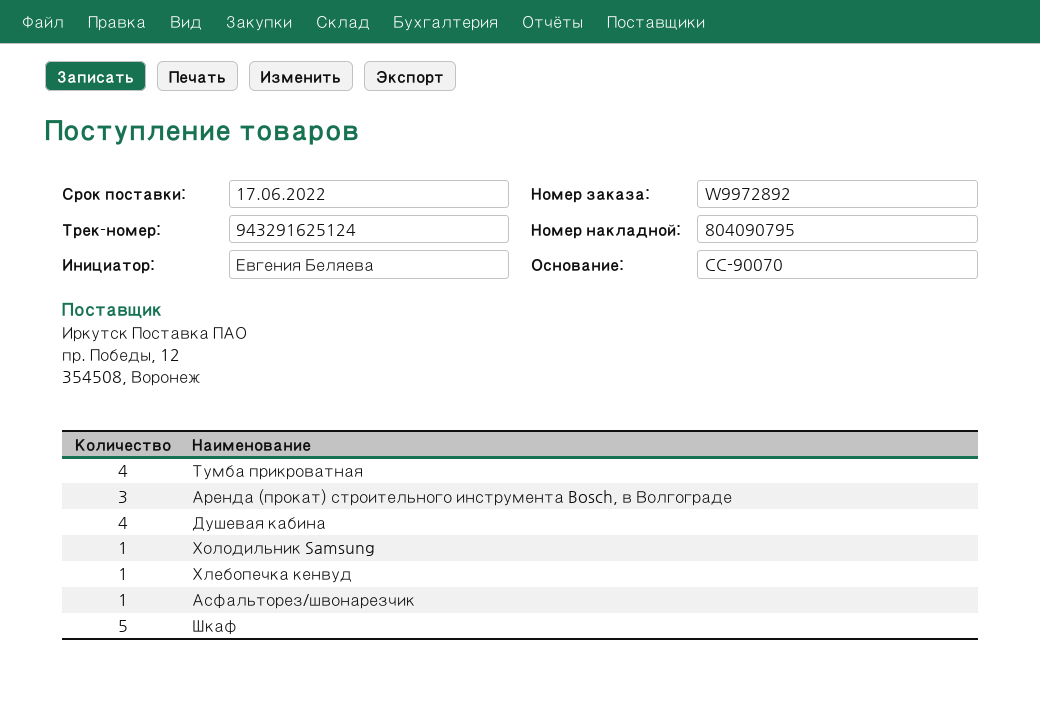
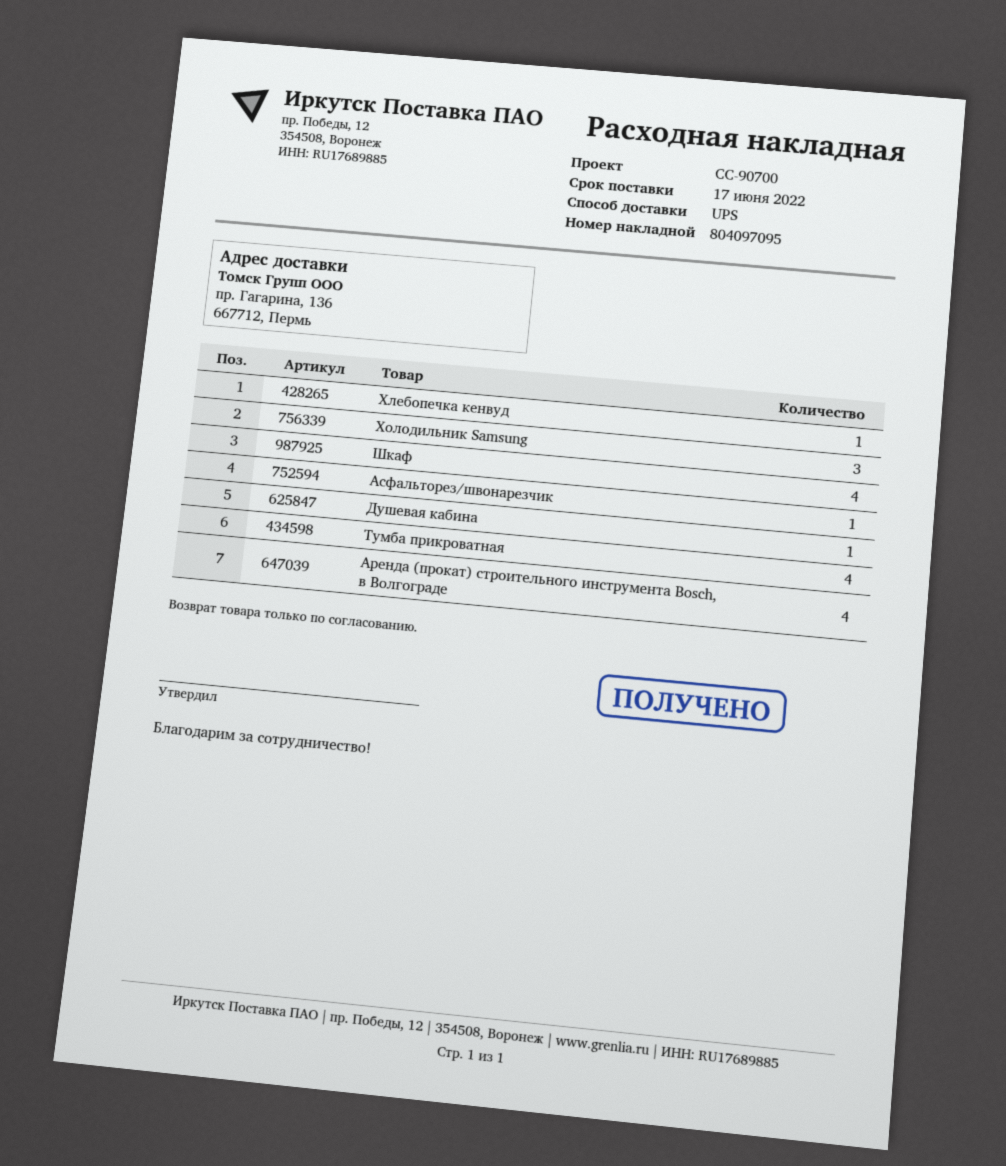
delivery note number: 804090795 -> 804097095
reference: CC-90070 -> CC-90700
Аренда (прокат) строительного инструмента Bosch, в Волгограде: 3 -> 4
Душевая кабина: 4 -> 1
Холодильник Samsung: 1 -> 3
Шкаф: 5 -> 4

